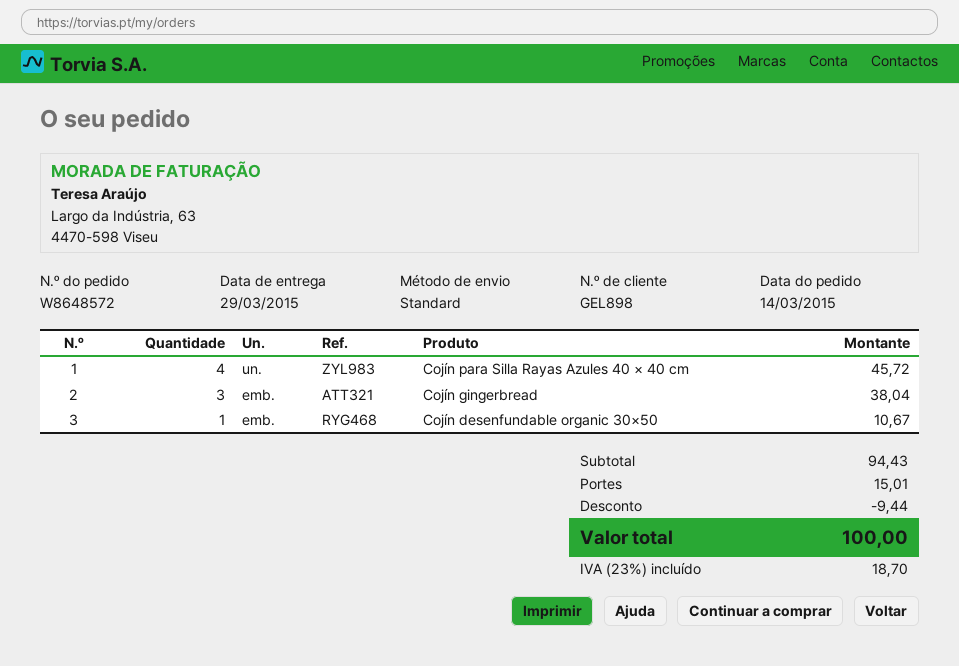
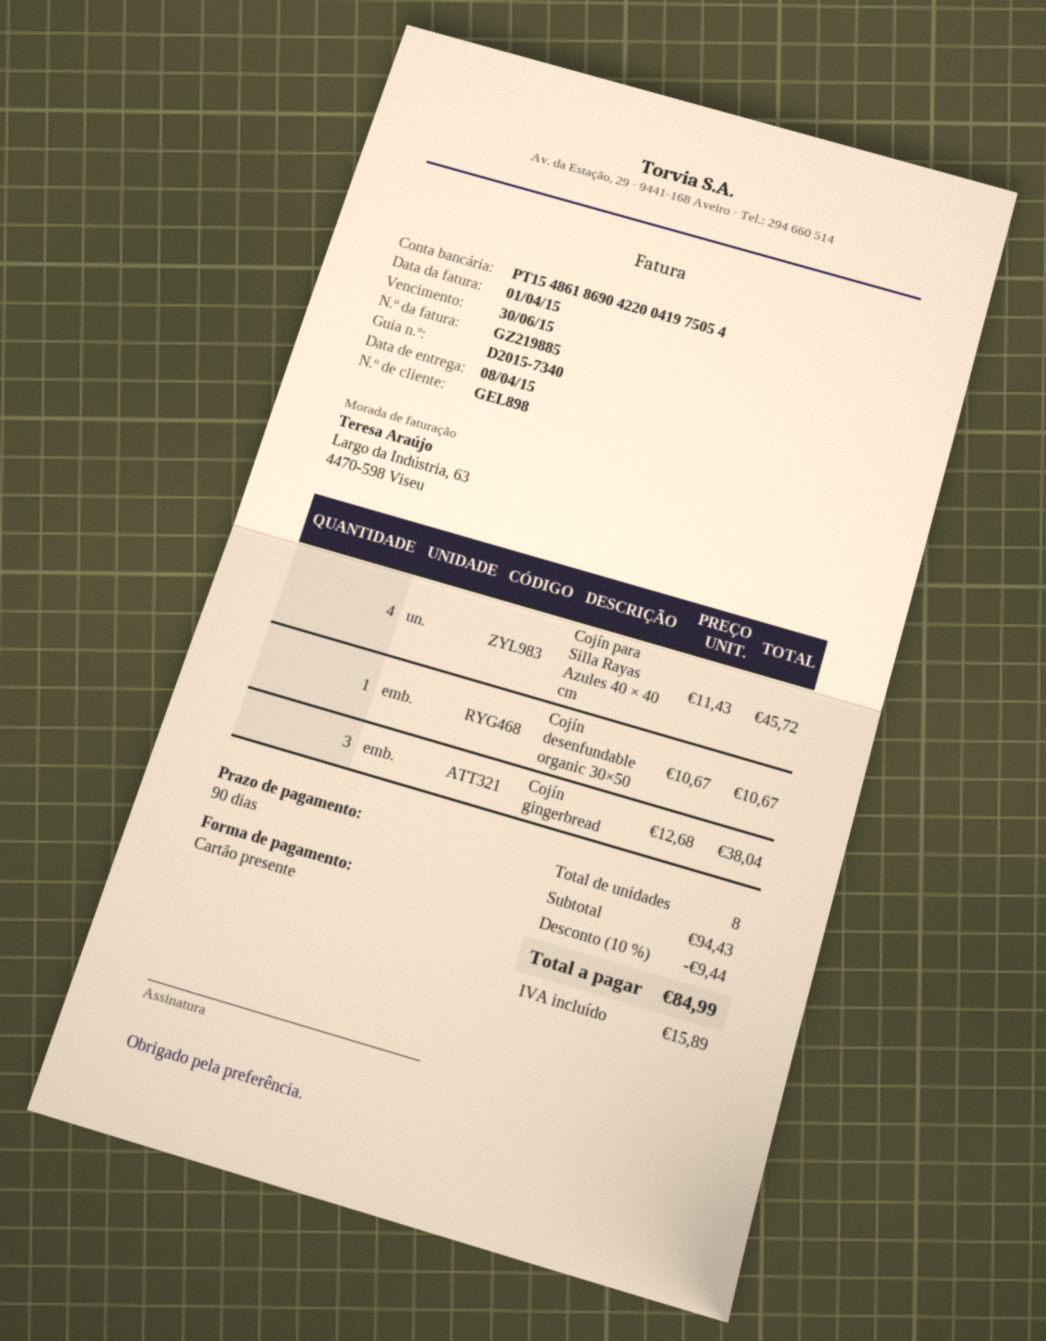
delivery date: 2015-03-29 -> 2015-04-08
shipping: 15.01 -> none
tax: 18.70 -> 15.89
total: 100.00 -> 84.99

